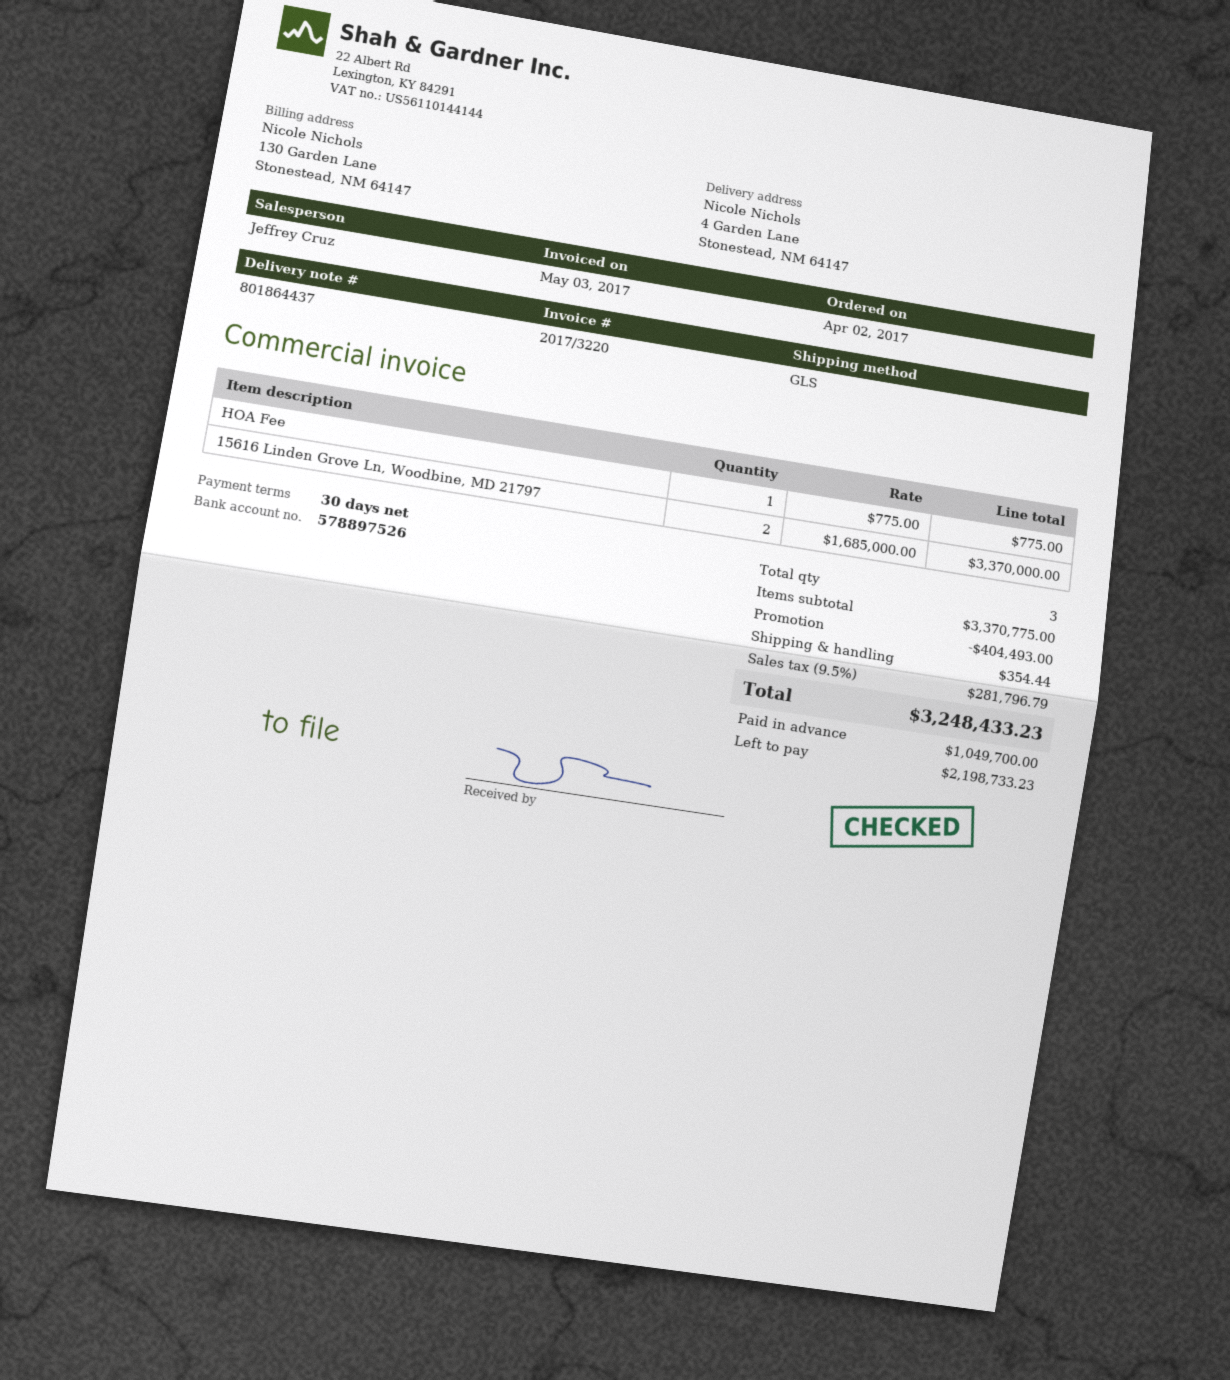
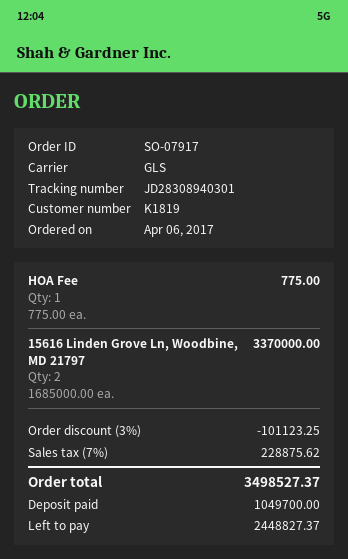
order date: 2017-04-02 -> 2017-04-06
discount: 404493.00 -> 101123.25
shipping: 354.44 -> none
tax: 9.5% = 281796.79 -> 7% = 228875.62
total: 3248433.23 -> 3498527.37
balance: 2198733.23 -> 2448827.37

